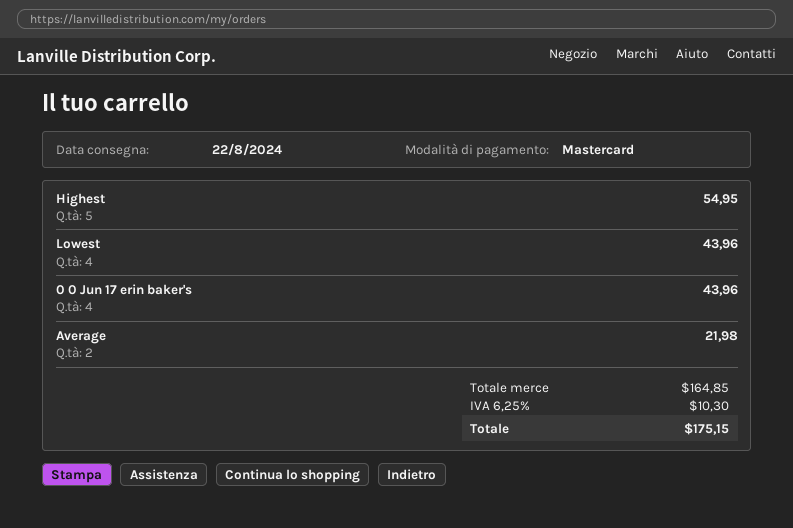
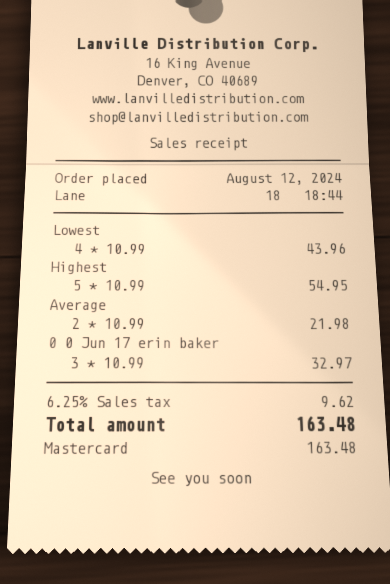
0 0 Jun 17 erin baker's: 4 for 43.96 -> 3 for 32.97
tax: 6.25% = 10.30 -> 6.25% = 9.62
total: 175.15 -> 163.48

